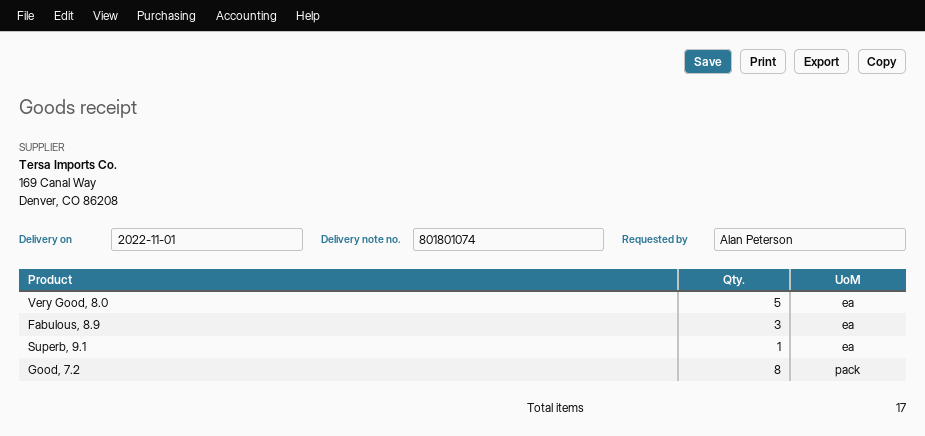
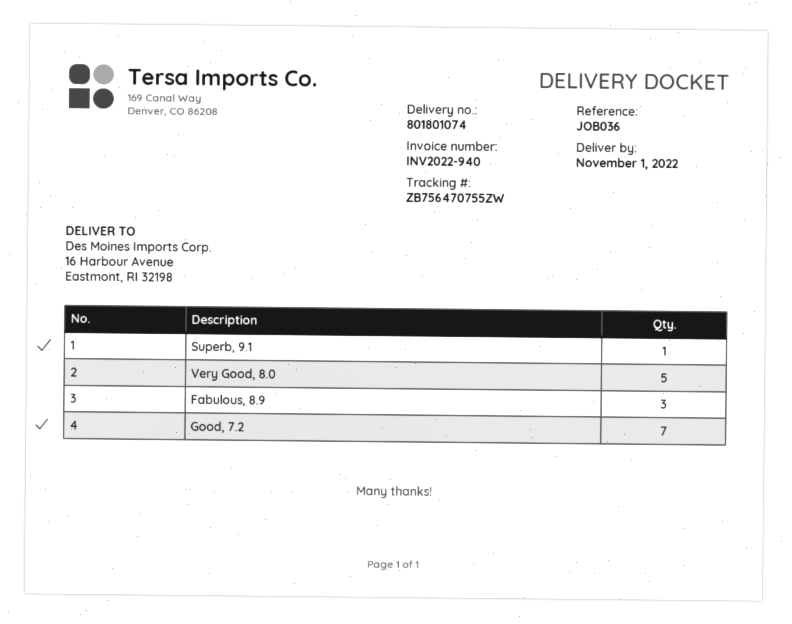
Good, 7.2: 8 -> 7

